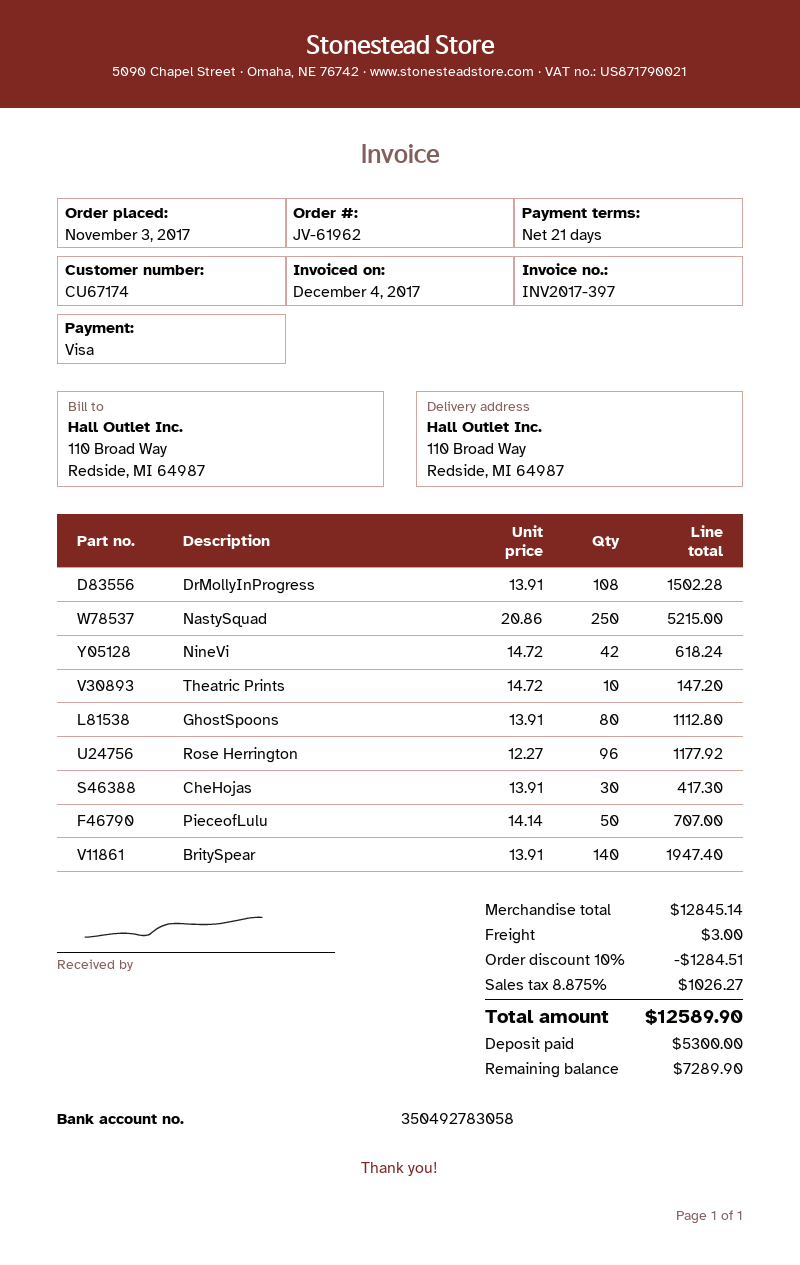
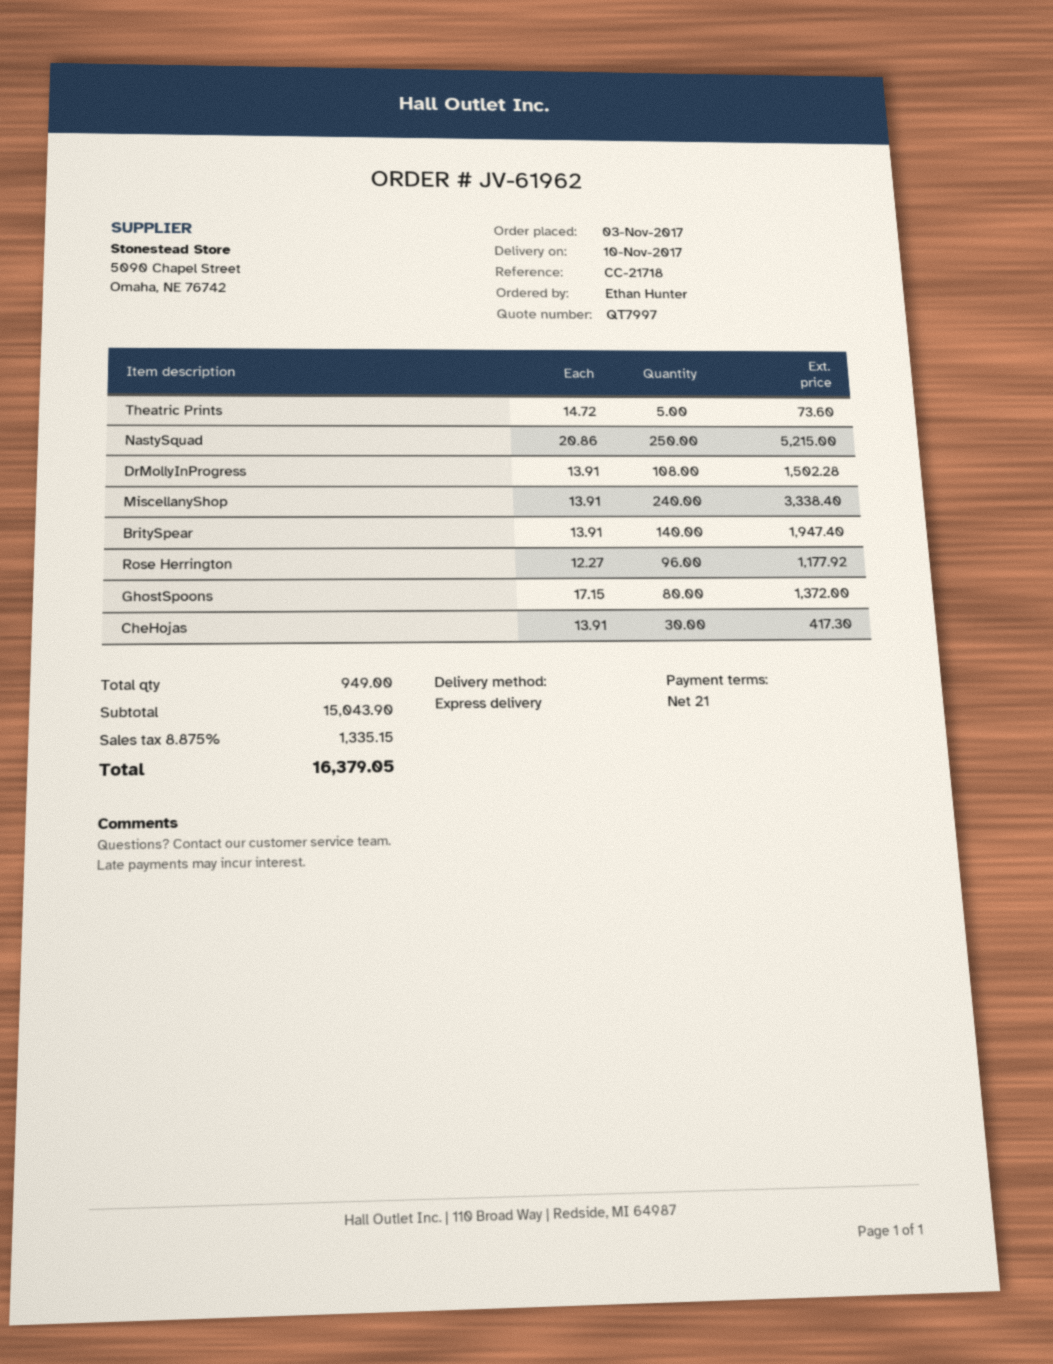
NineVi: 42 x 14.72 = 618.24 -> none
Theatric Prints: 10 x 14.72 = 147.20 -> 5 x 14.72 = 73.60
GhostSpoons: 80 x 13.91 = 1112.80 -> 80 x 17.15 = 1372.00
PieceofLulu: 50 x 14.14 = 707.00 -> none
MiscellanyShop: none -> 240 x 13.91 = 3338.40
subtotal: 12845.14 -> 15043.90
discount: 10% = 1284.51 -> none
shipping: 3.00 -> none
tax: 8.875% = 1026.27 -> 8.875% = 1335.15
total: 12589.90 -> 16379.05

